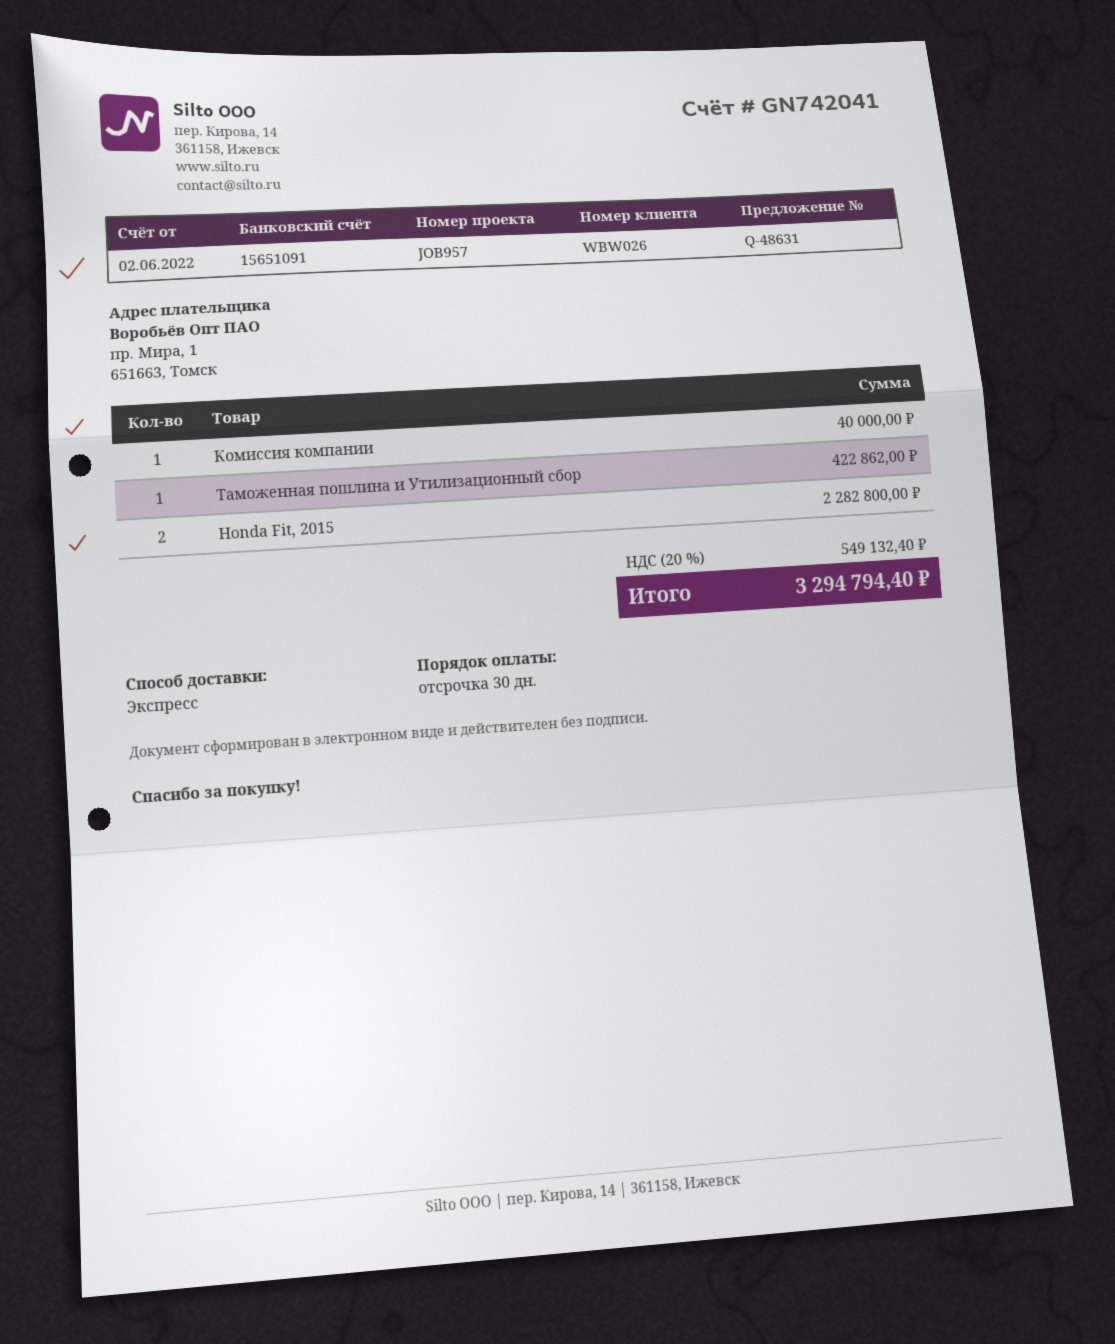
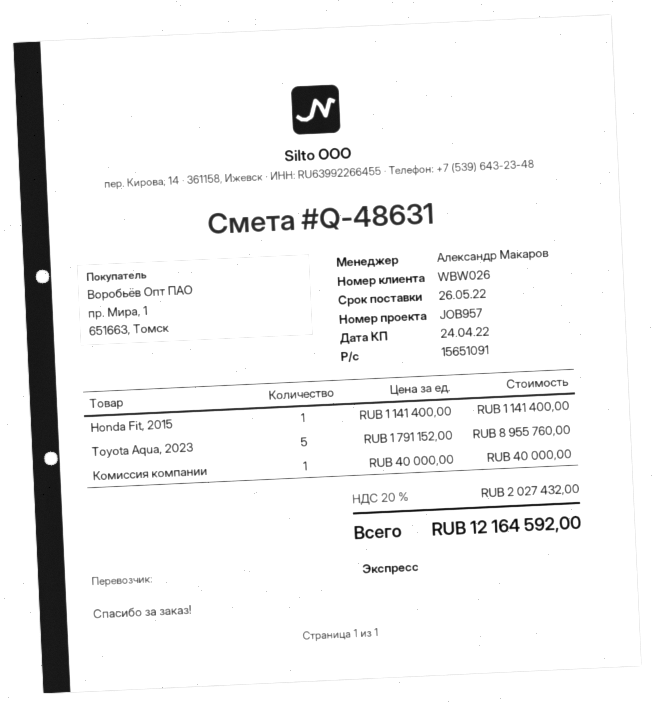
Таможенная пошлина и Утилизационный сбор: 1 for 422862.00 -> none
Honda Fit, 2015: 2 for 2282800.00 -> 1 for 1141400.00
Toyota Aqua, 2023: none -> 5 for 8955760.00
tax: 20% = 549132.40 -> 20% = 2027432.00
total: 3294794.40 -> 12164592.00

